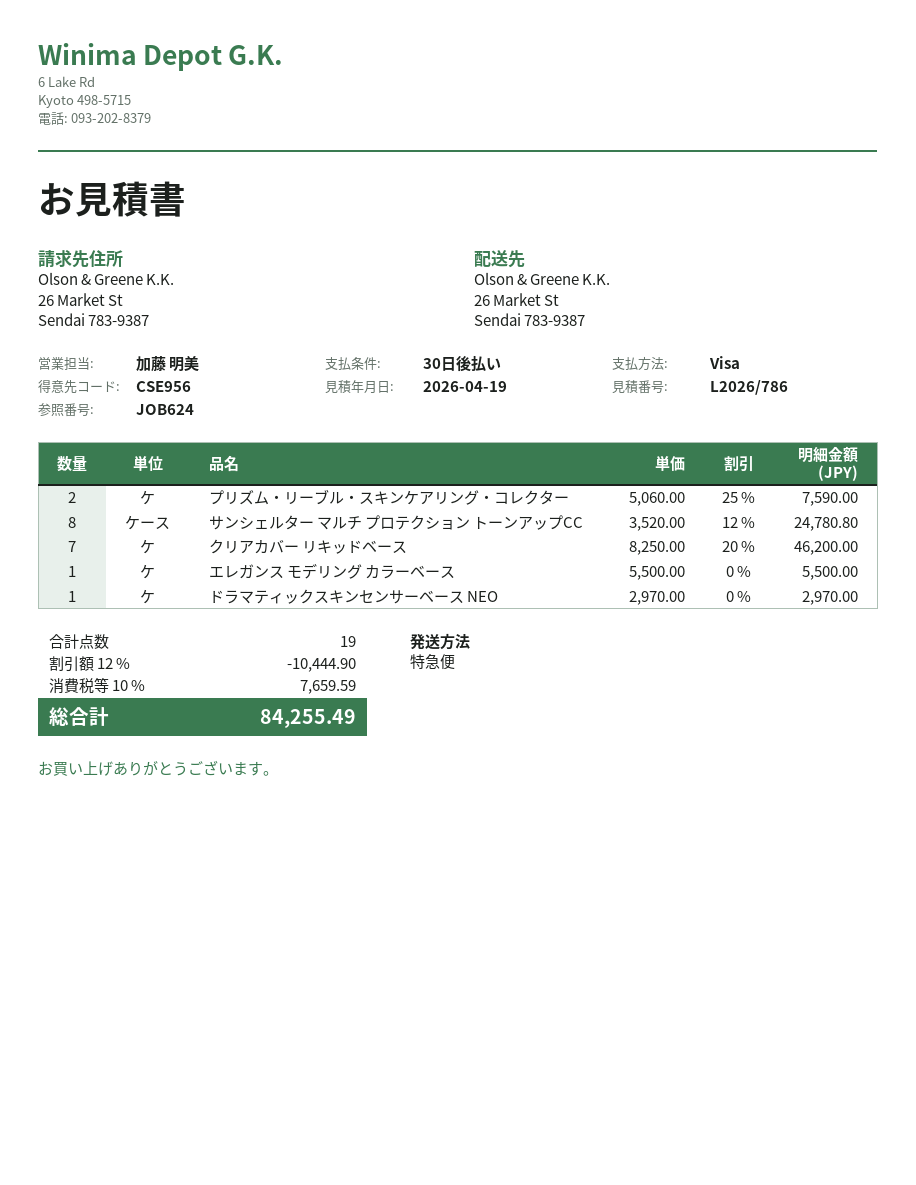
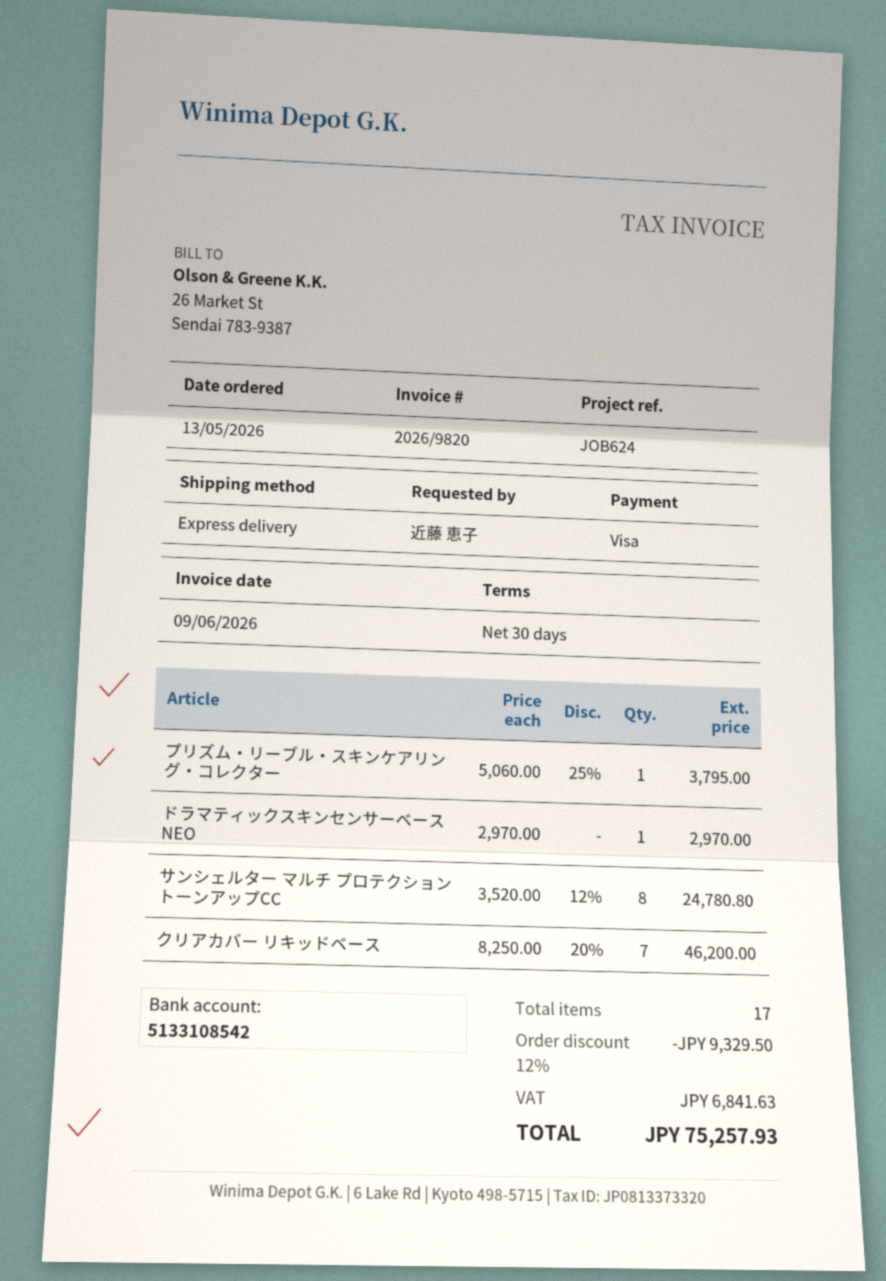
プリズム・リーブル・スキンケアリング・コレクター: 2 x 5060.00 - 25% = 7590.00 -> 1 x 5060.00 - 25% = 3795.00
エレガンス モデリング カラーベース: 1 x 5500.00 = 5500.00 -> none
total quantity: 19 -> 17
discount: 12% = 10444.90 -> 12% = 9329.50
tax: 7659.59 -> 6841.63
total: 84255.49 -> 75257.93

